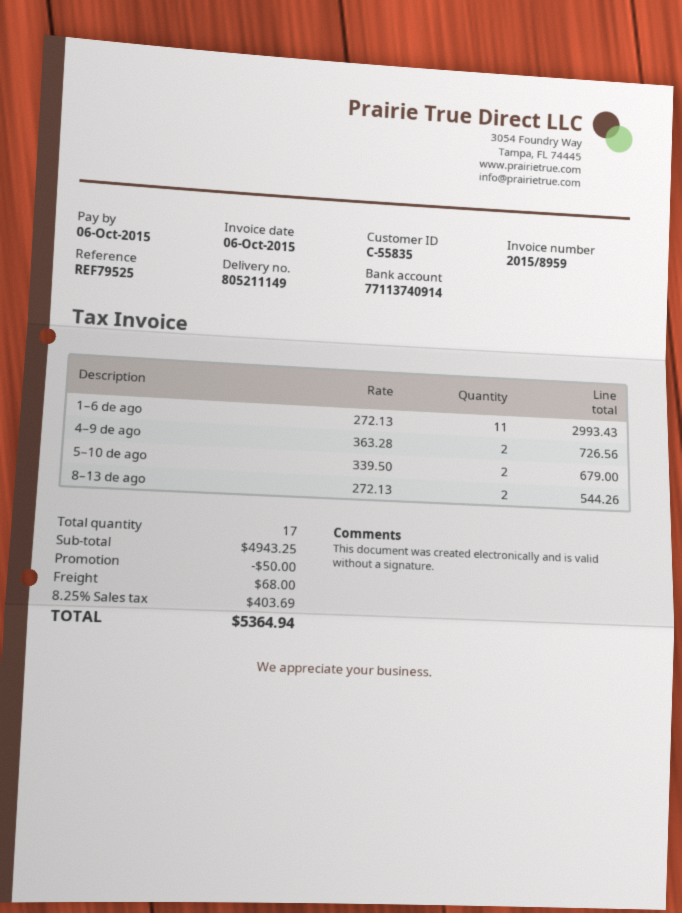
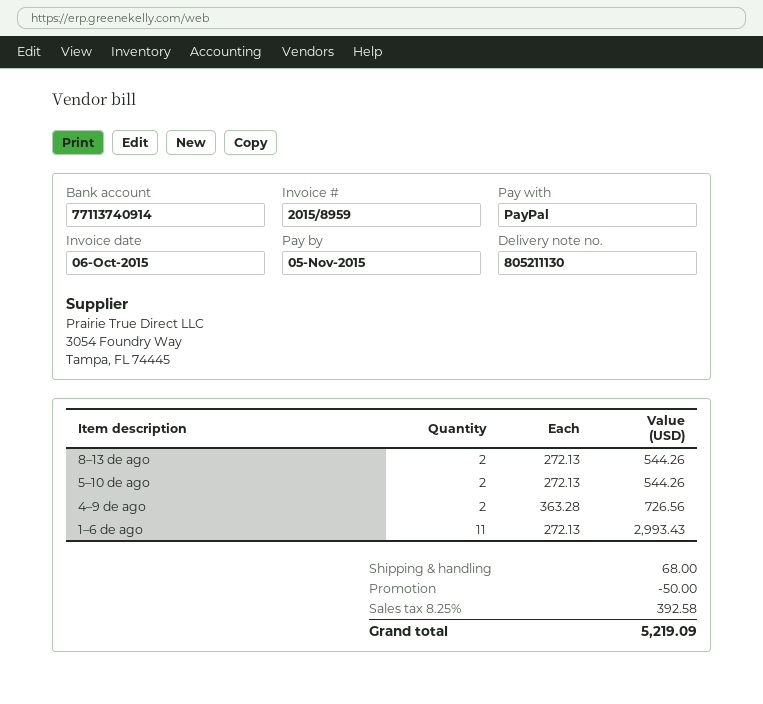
delivery note number: 805211149 -> 805211130
due date: 2015-10-06 -> 2015-11-05
5–10 de ago: 2 x 339.50 = 679.00 -> 2 x 272.13 = 544.26
tax: 8.25% = 403.69 -> 8.25% = 392.58
total: 5364.94 -> 5219.09

